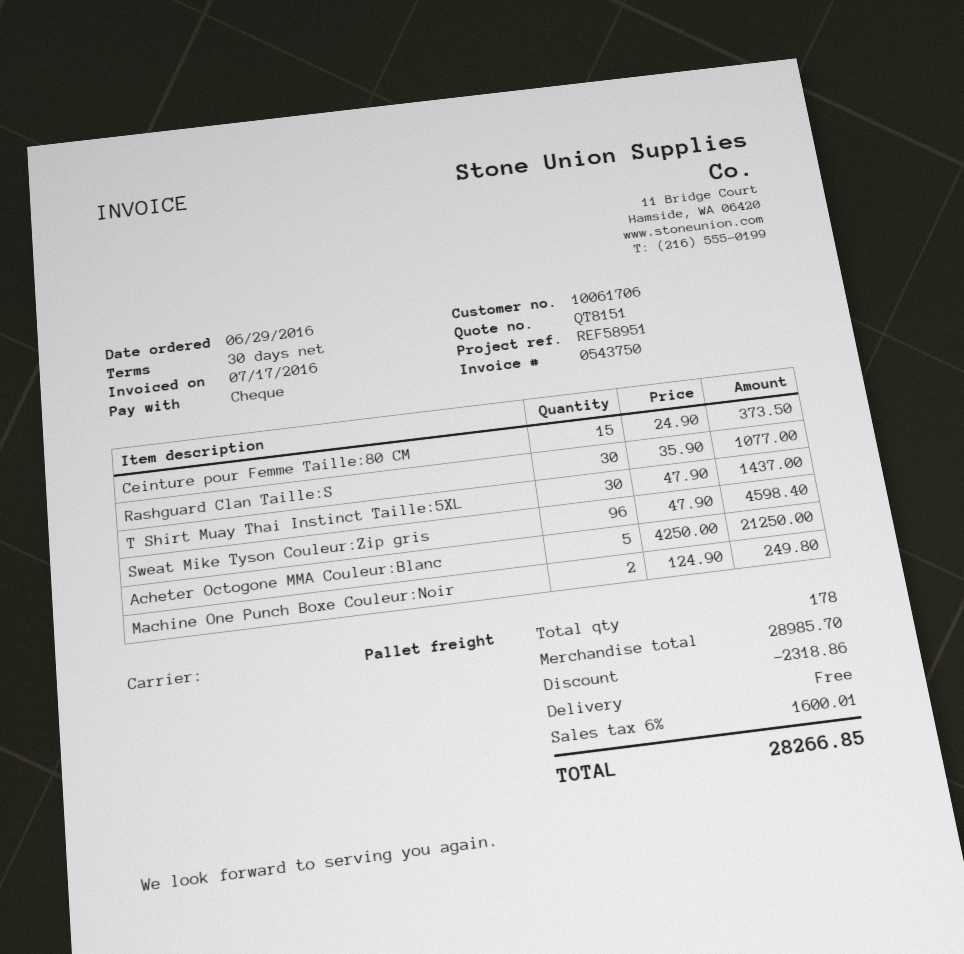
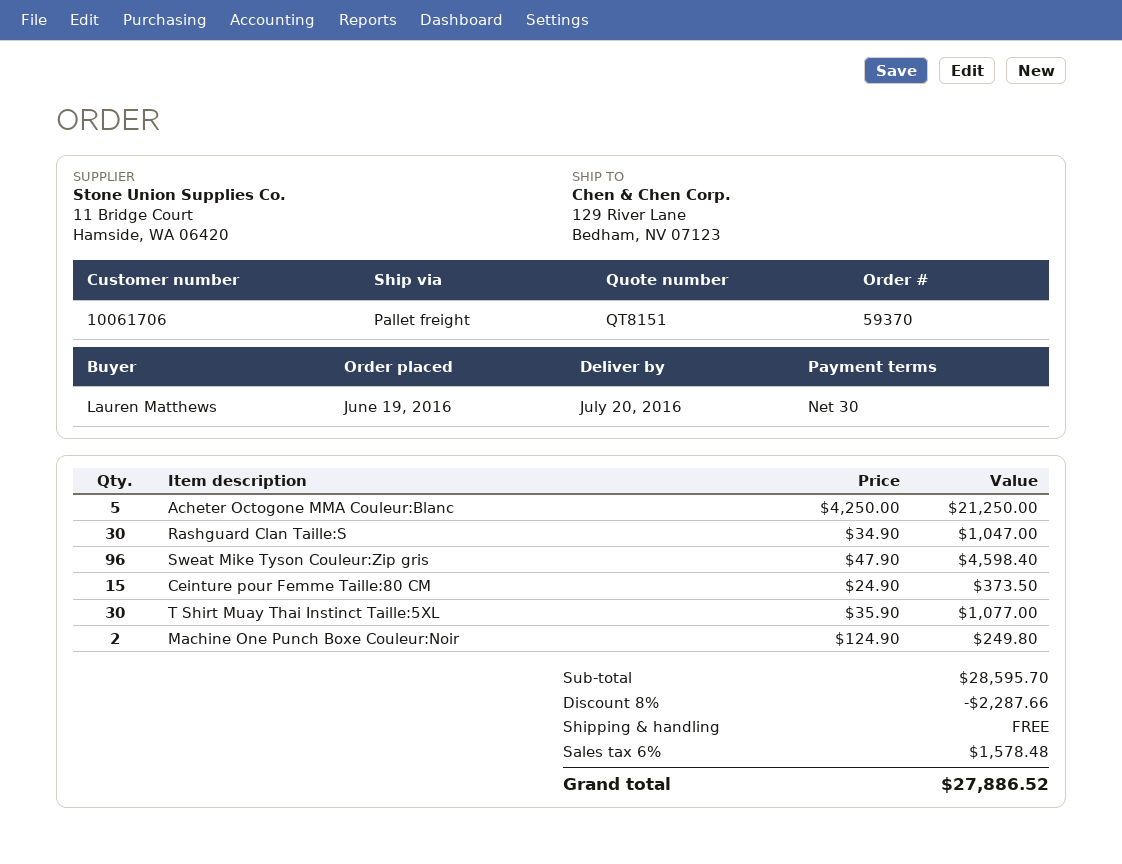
order date: 2016-06-29 -> 2016-06-19
Rashguard Clan Taille:S: 30 x 35.90 = 1077.00 -> 30 x 34.90 = 1047.00
T Shirt Muay Thai Instinct Taille:5XL: 30 x 47.90 = 1437.00 -> 30 x 35.90 = 1077.00
subtotal: 28985.70 -> 28595.70
discount: 2318.86 -> 2287.66
tax: 6% = 1600.01 -> 6% = 1578.48
total: 28266.85 -> 27886.52

